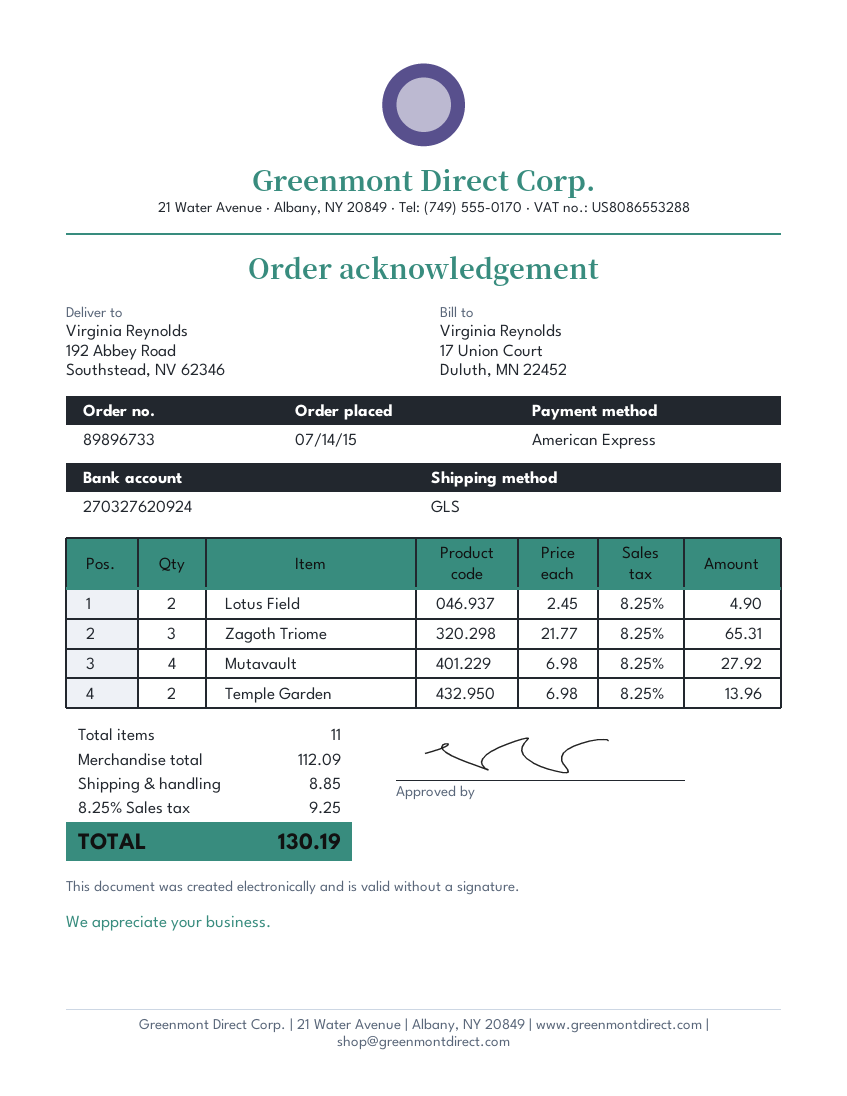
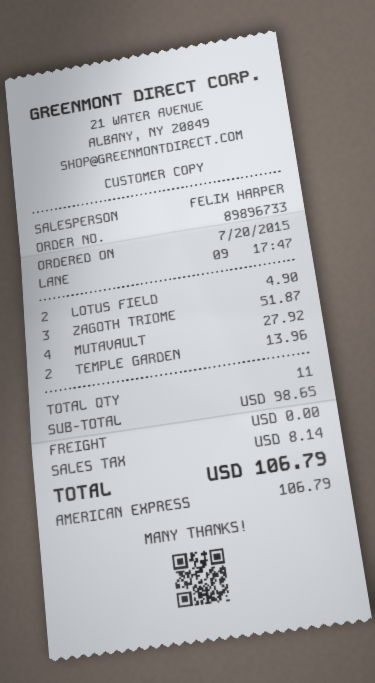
order date: 2015-07-14 -> 2015-07-20
Zagoth Triome: 3 for 65.31 -> 3 for 51.87
subtotal: 112.09 -> 98.65
shipping: 8.85 -> 0.00
tax: 9.25 -> 8.14
total: 130.19 -> 106.79

